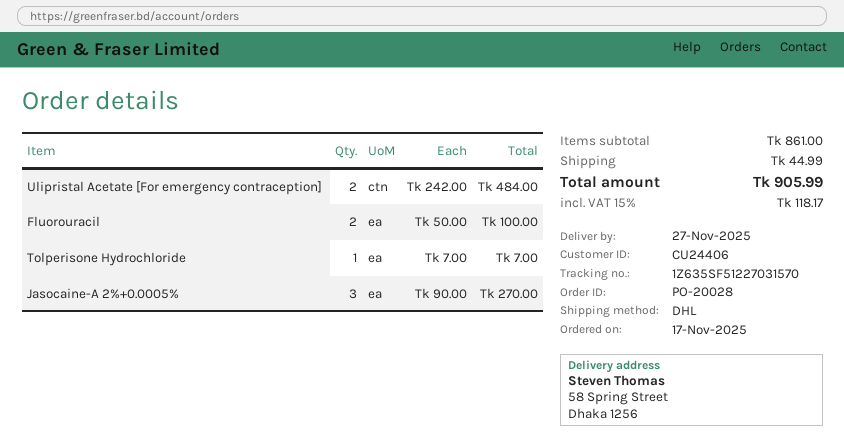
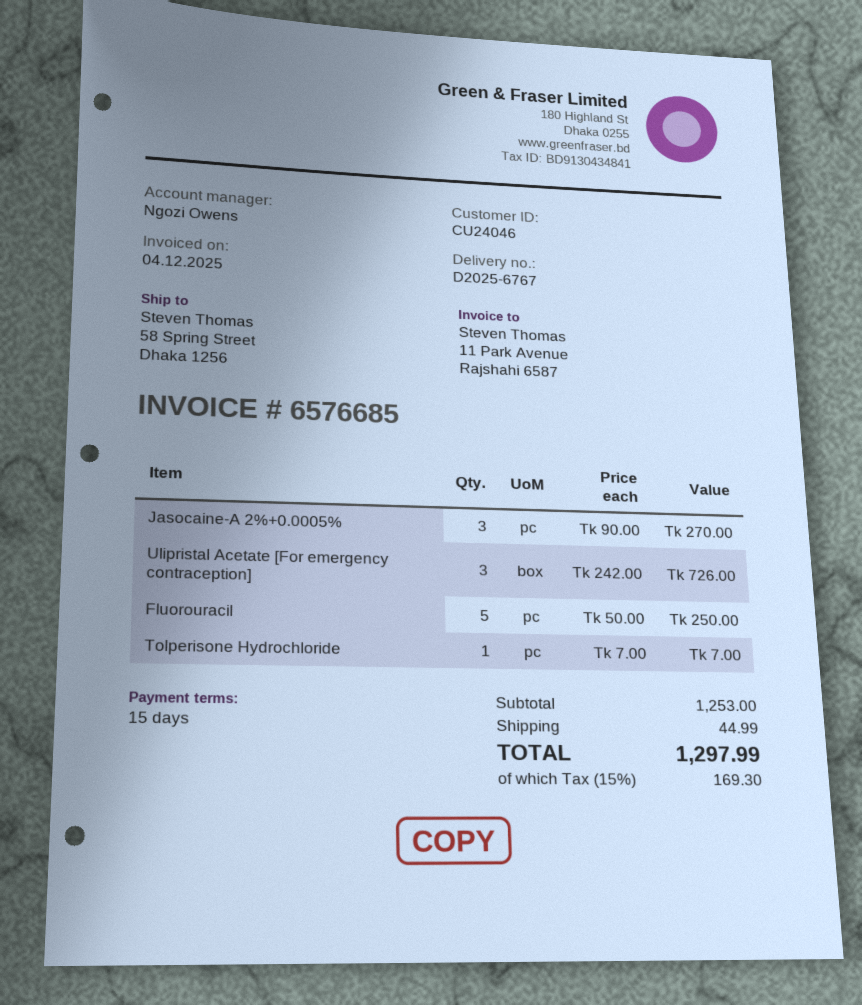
customer number: CU24406 -> CU24046
Ulipristal Acetate [For emergency contraception]: 2 x 242.00 = 484.00 -> 3 x 242.00 = 726.00
Fluorouracil: 2 x 50.00 = 100.00 -> 5 x 50.00 = 250.00
subtotal: 861.00 -> 1253.00
tax: 15% = 118.17 -> 15% = 169.30
total: 905.99 -> 1297.99

